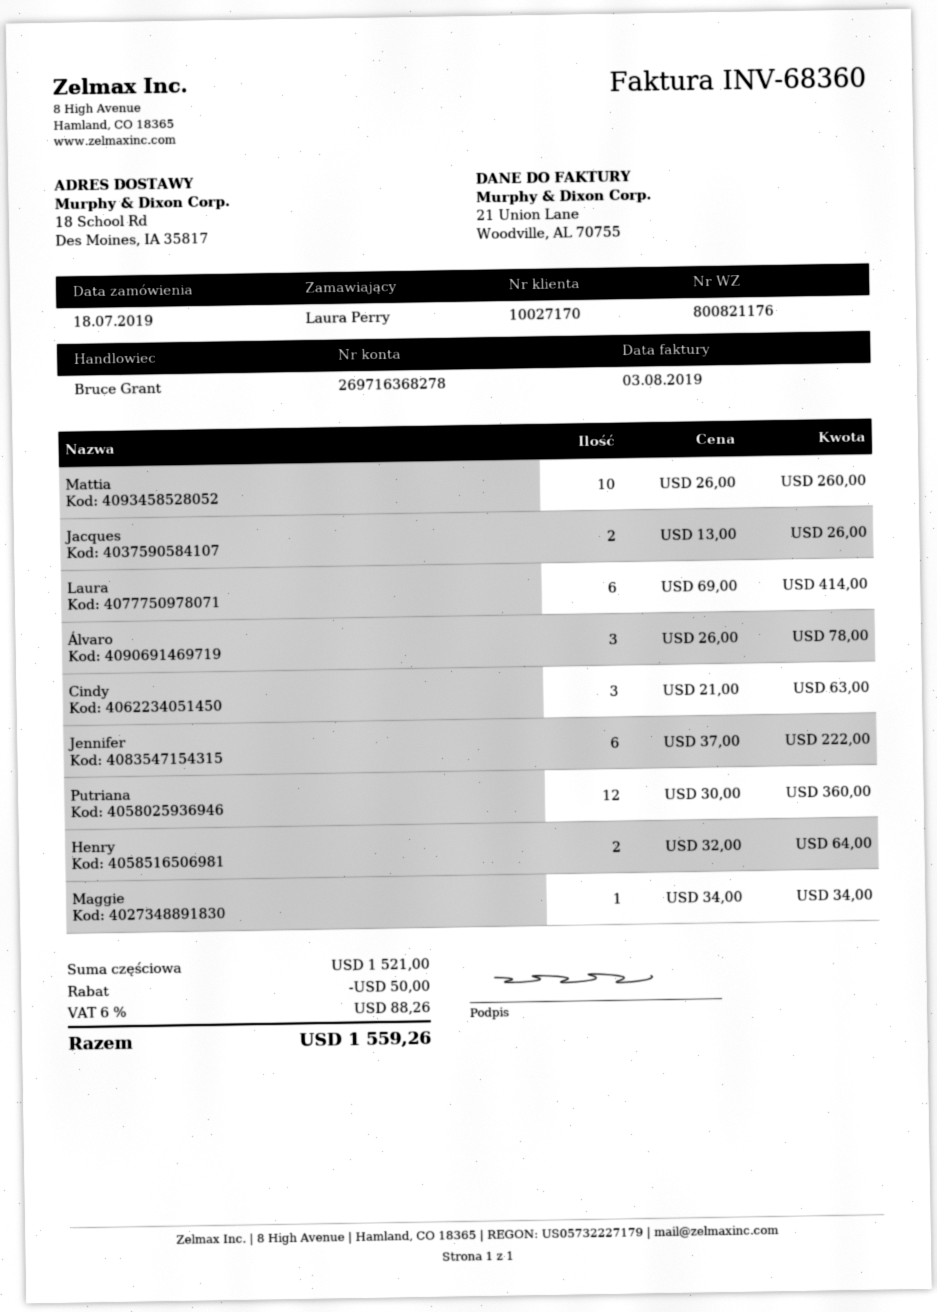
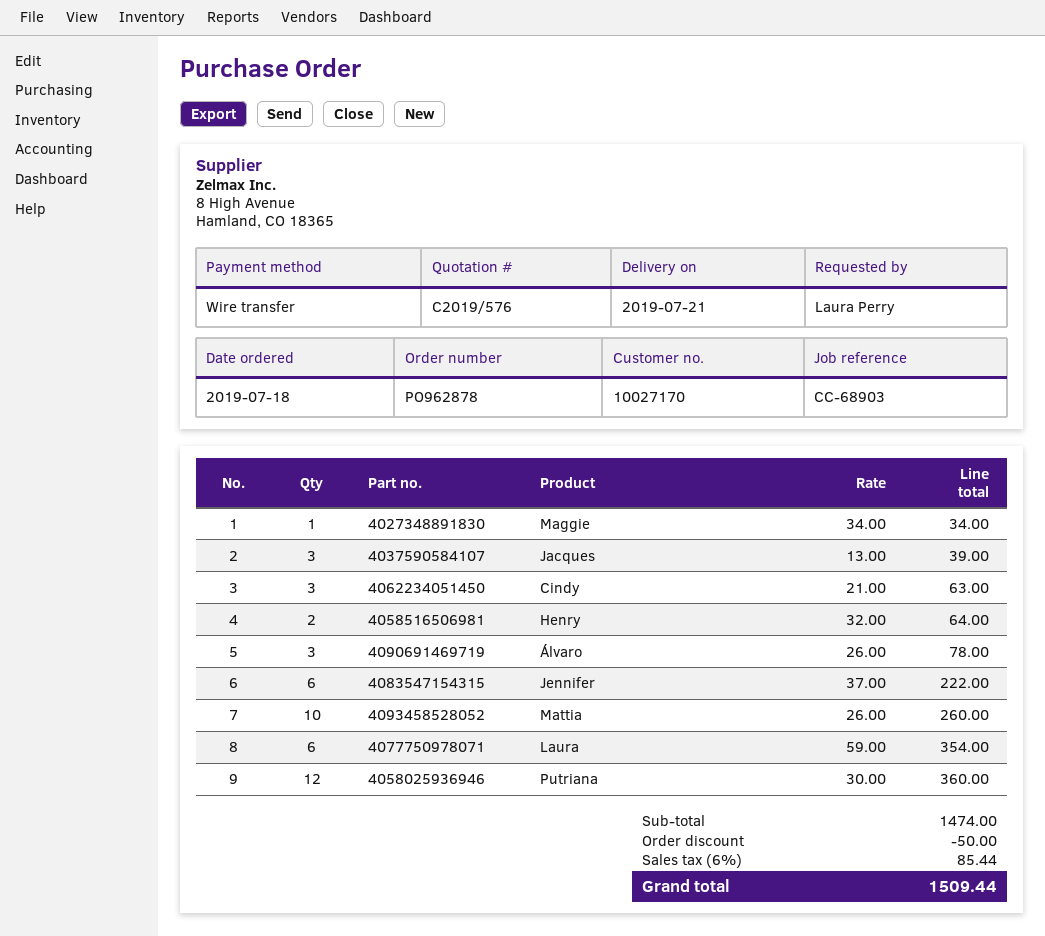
Jacques: 2 x 13.00 = 26.00 -> 3 x 13.00 = 39.00
Laura: 6 x 69.00 = 414.00 -> 6 x 59.00 = 354.00
subtotal: 1521.00 -> 1474.00
tax: 6% = 88.26 -> 6% = 85.44
total: 1559.26 -> 1509.44

